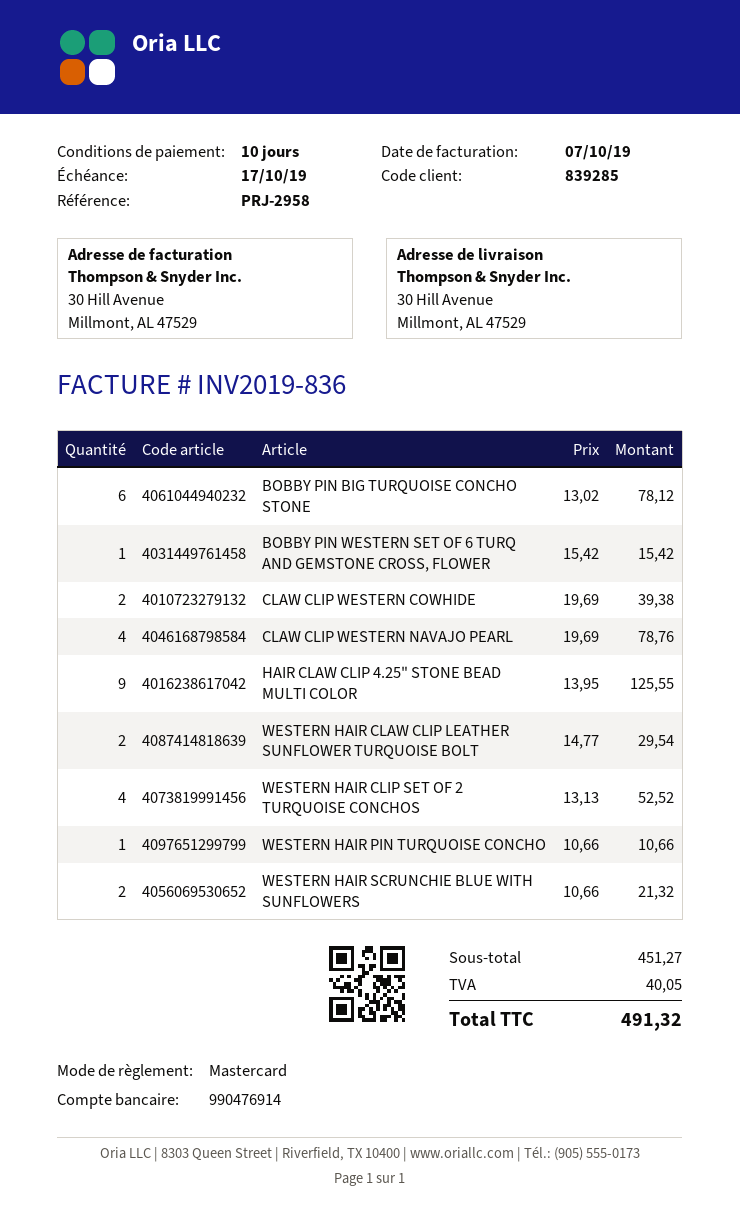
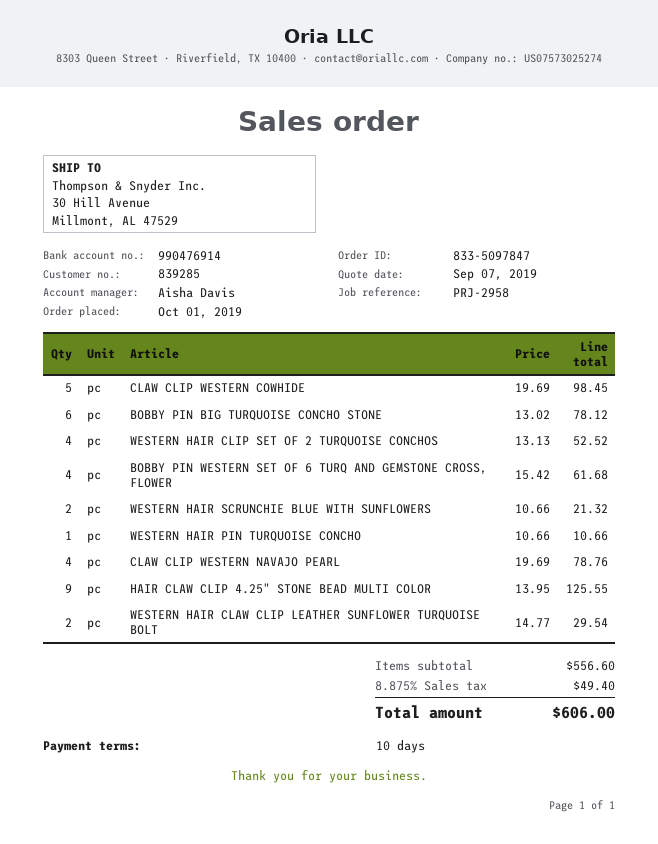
BOBBY PIN WESTERN SET OF 6 TURQ AND GEMSTONE CROSS, FLOWER: 1 x 15.42 = 15.42 -> 4 x 15.42 = 61.68
CLAW CLIP WESTERN COWHIDE: 2 x 19.69 = 39.38 -> 5 x 19.69 = 98.45
subtotal: 451.27 -> 556.60
tax: 40.05 -> 49.40
total: 491.32 -> 606.00

